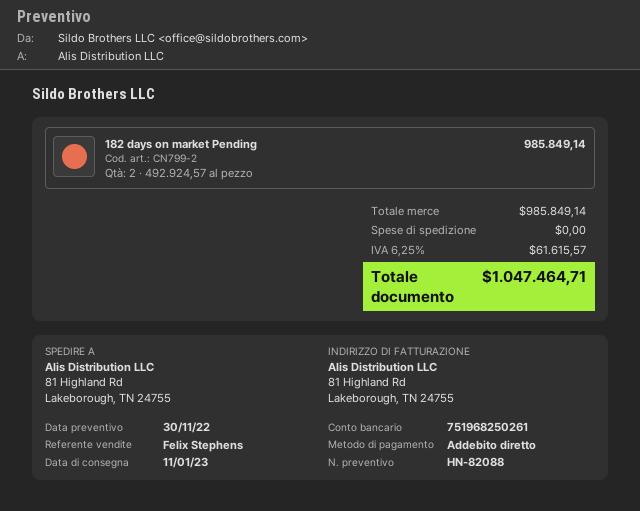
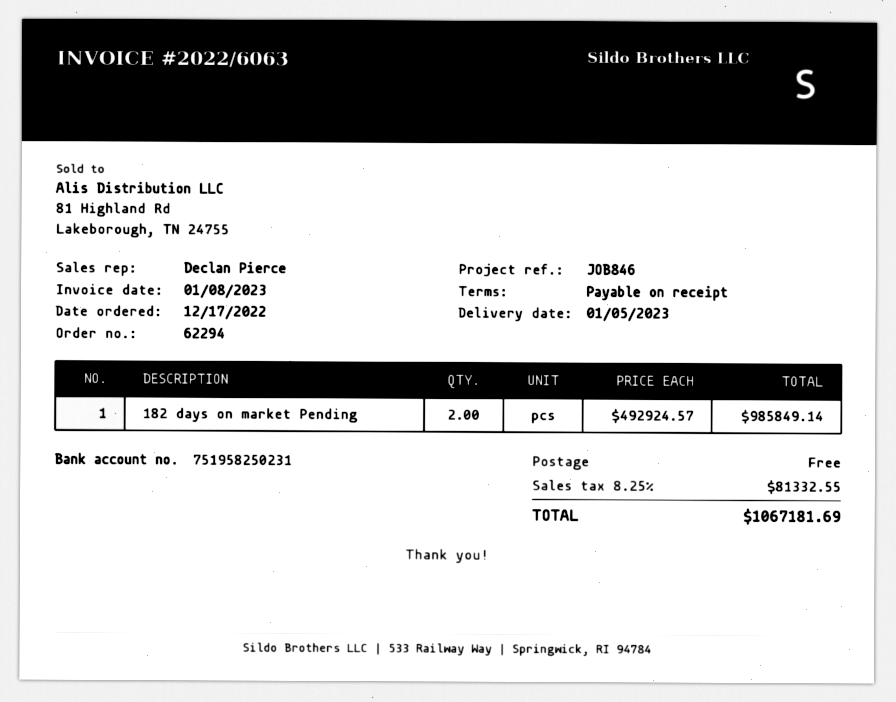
delivery date: 2023-01-11 -> 2023-01-05
sales rep: Felix Stephens -> Declan Pierce
bank account: 751968250261 -> 751958250231
tax: 6.25% = 61615.57 -> 8.25% = 81332.55
total: 1047464.71 -> 1067181.69

